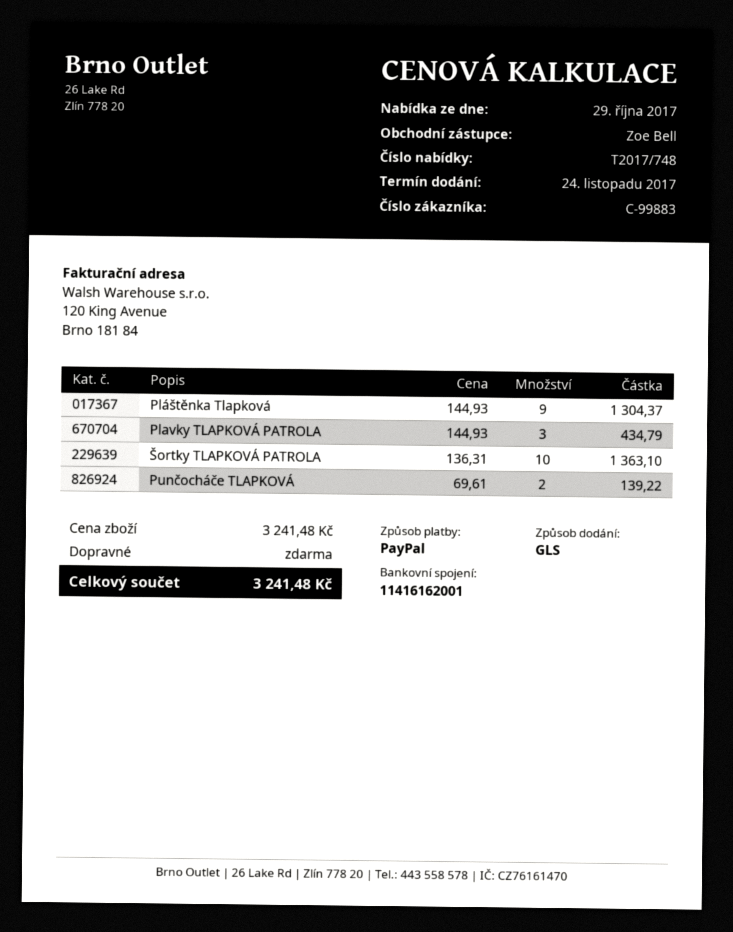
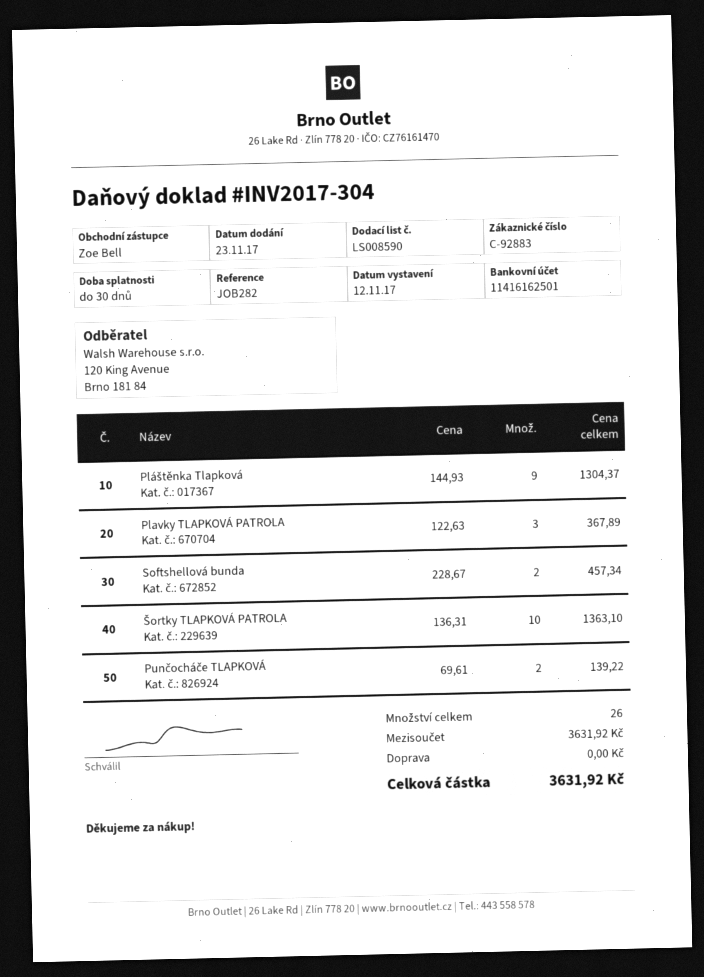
delivery date: 2017-11-24 -> 2017-11-23
customer number: C-99883 -> C-92883
bank account: 11416162001 -> 11416162501
Plavky TLAPKOVÁ PATROLA: 3 x 144.93 = 434.79 -> 3 x 122.63 = 367.89
Softshellová bunda: none -> 2 x 228.67 = 457.34
subtotal: 3241.48 -> 3631.92
total: 3241.48 -> 3631.92

